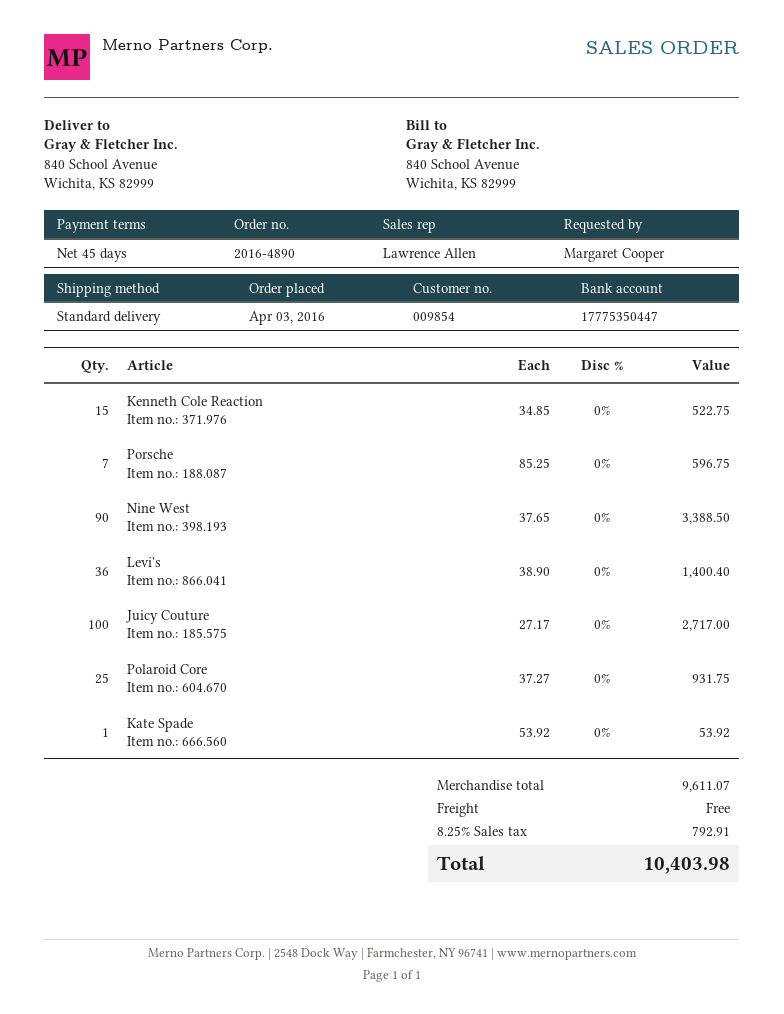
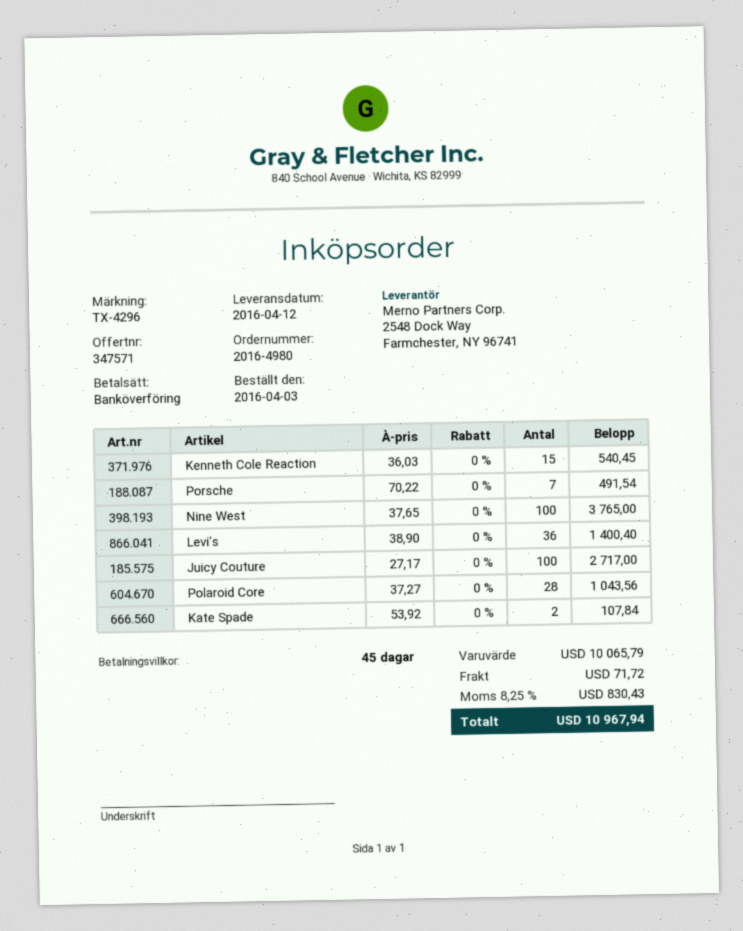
order number: 2016-4890 -> 2016-4980
Kenneth Cole Reaction: 15 x 34.85 = 522.75 -> 15 x 36.03 = 540.45
Porsche: 7 x 85.25 = 596.75 -> 7 x 70.22 = 491.54
Nine West: 90 x 37.65 = 3388.50 -> 100 x 37.65 = 3765.00
Polaroid Core: 25 x 37.27 = 931.75 -> 28 x 37.27 = 1043.56
Kate Spade: 1 x 53.92 = 53.92 -> 2 x 53.92 = 107.84
subtotal: 9611.07 -> 10065.79
shipping: 0.00 -> 71.72
tax: 8.25% = 792.91 -> 8.25% = 830.43
total: 10403.98 -> 10967.94

